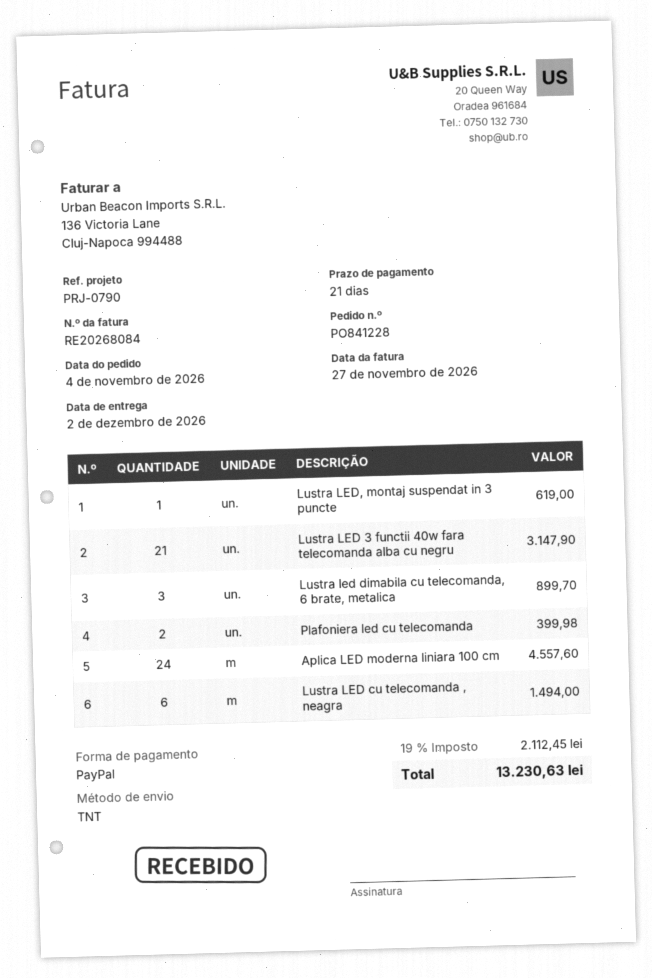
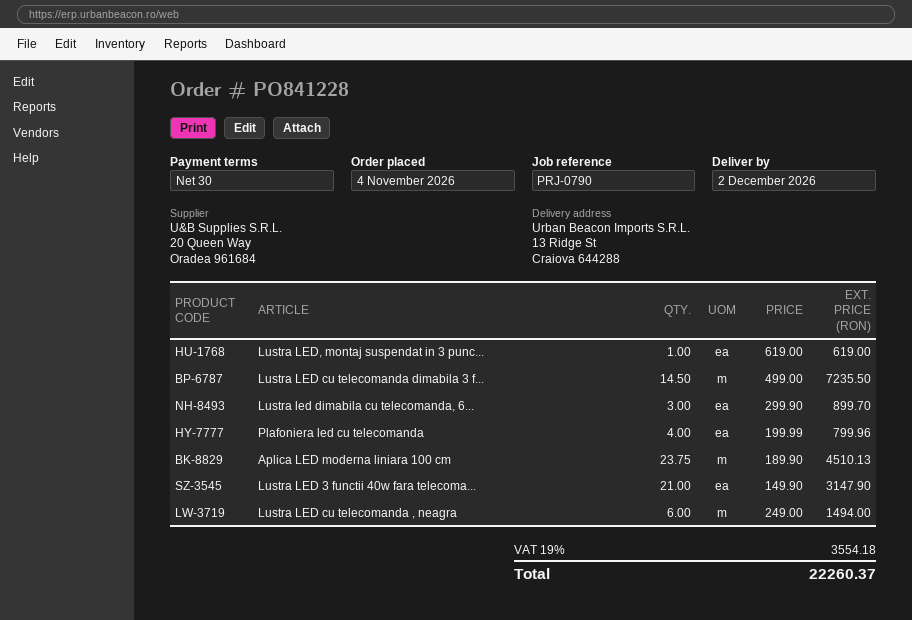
payment terms: 21 days -> 30 days
Plafoniera led cu telecomanda: 2 for 399.98 -> 4 for 799.96
Aplica LED moderna liniara 100 cm: 24 for 4557.60 -> 23.75 for 4510.13
Lustra LED cu telecomanda dimabila 3 f...: none -> 14.5 for 7235.50
tax: 19% = 2112.45 -> 19% = 3554.18
total: 13230.63 -> 22260.37

